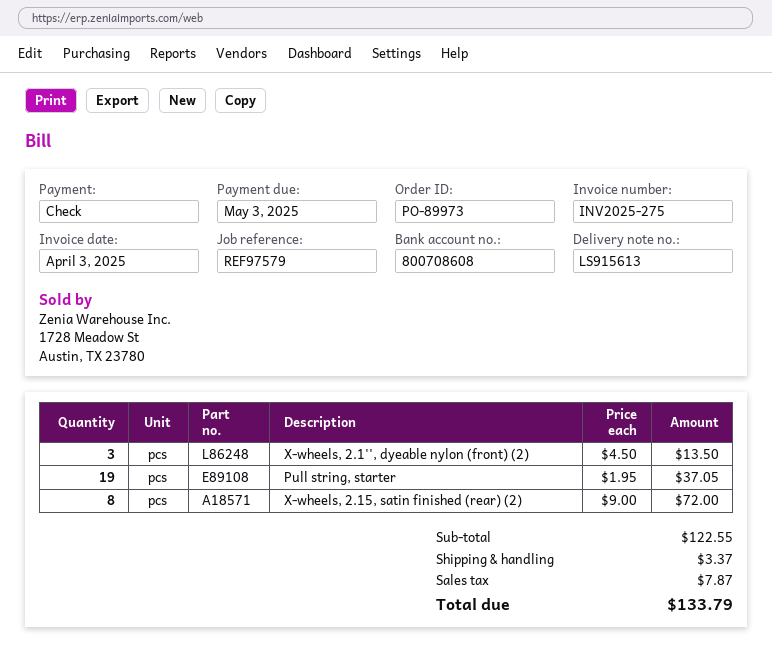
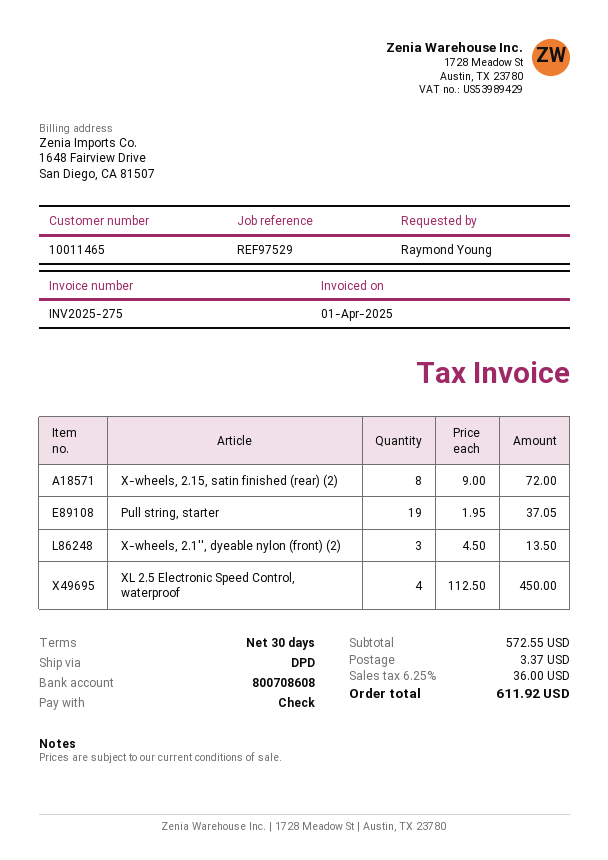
invoice date: 2025-04-03 -> 2025-04-01
reference: REF97579 -> REF97529
XL 2.5 Electronic Speed Control, waterproof: none -> 4 x 112.50 = 450.00
subtotal: 122.55 -> 572.55
tax: 7.87 -> 36.00
total: 133.79 -> 611.92

